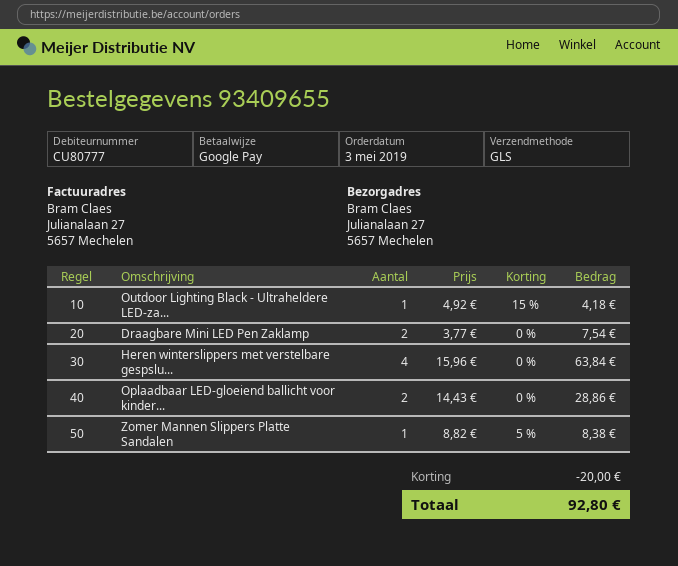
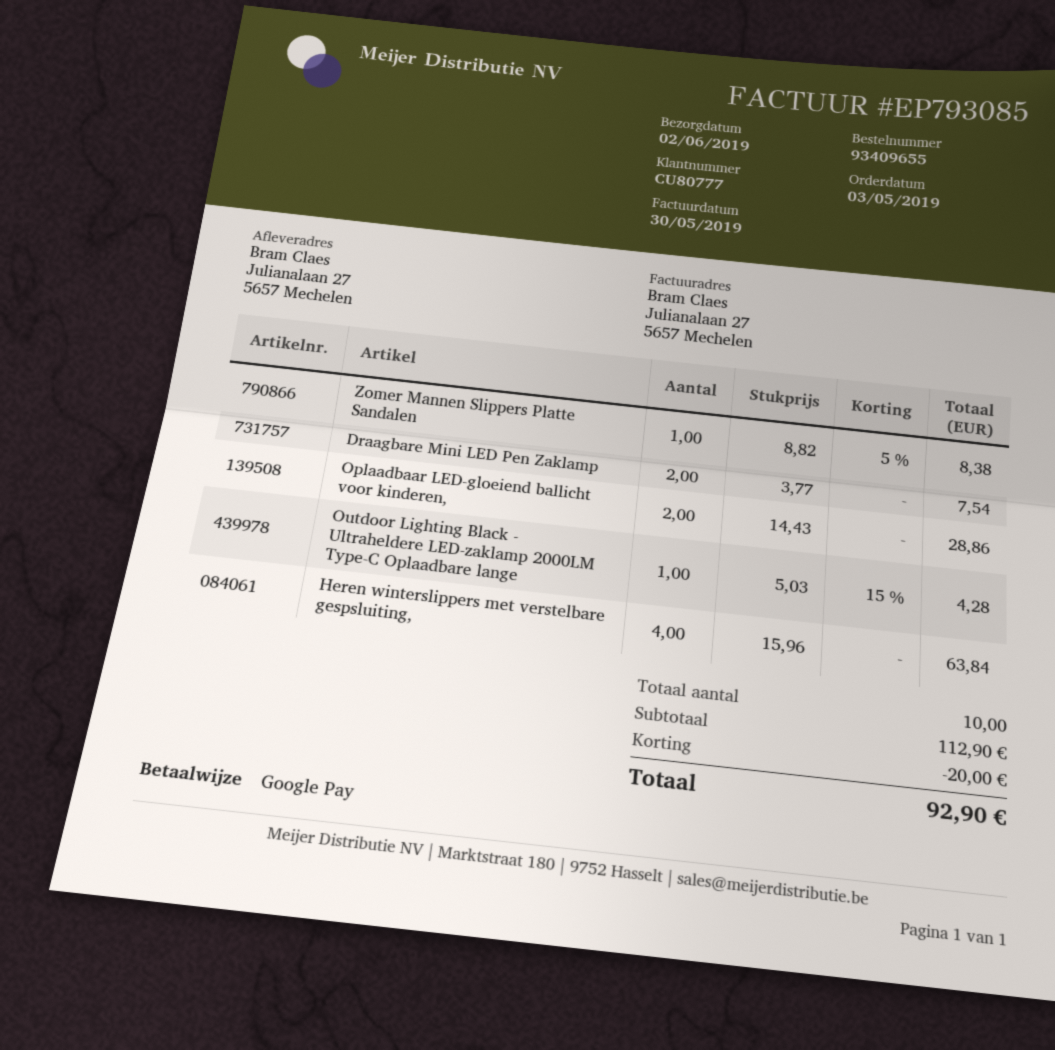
Outdoor Lighting Black - Ultraheldere LED-za...: 1 x 4.92 - 15% = 4.18 -> 1 x 5.03 - 15% = 4.28
total: 92.80 -> 92.90

